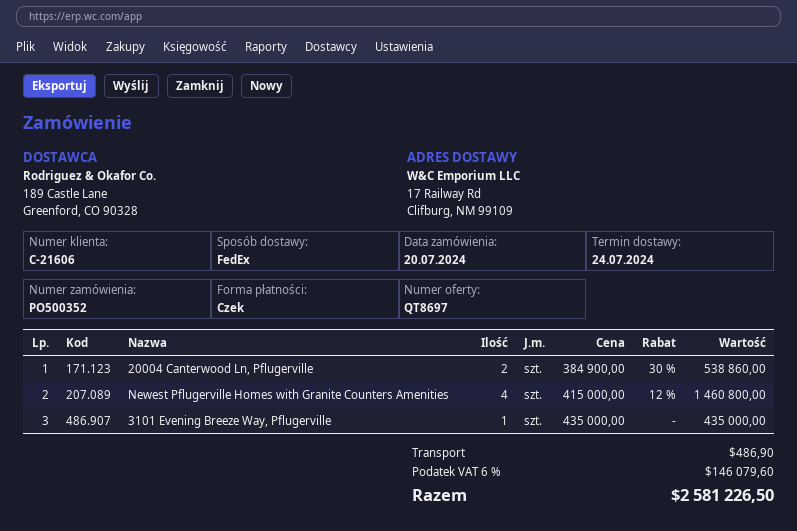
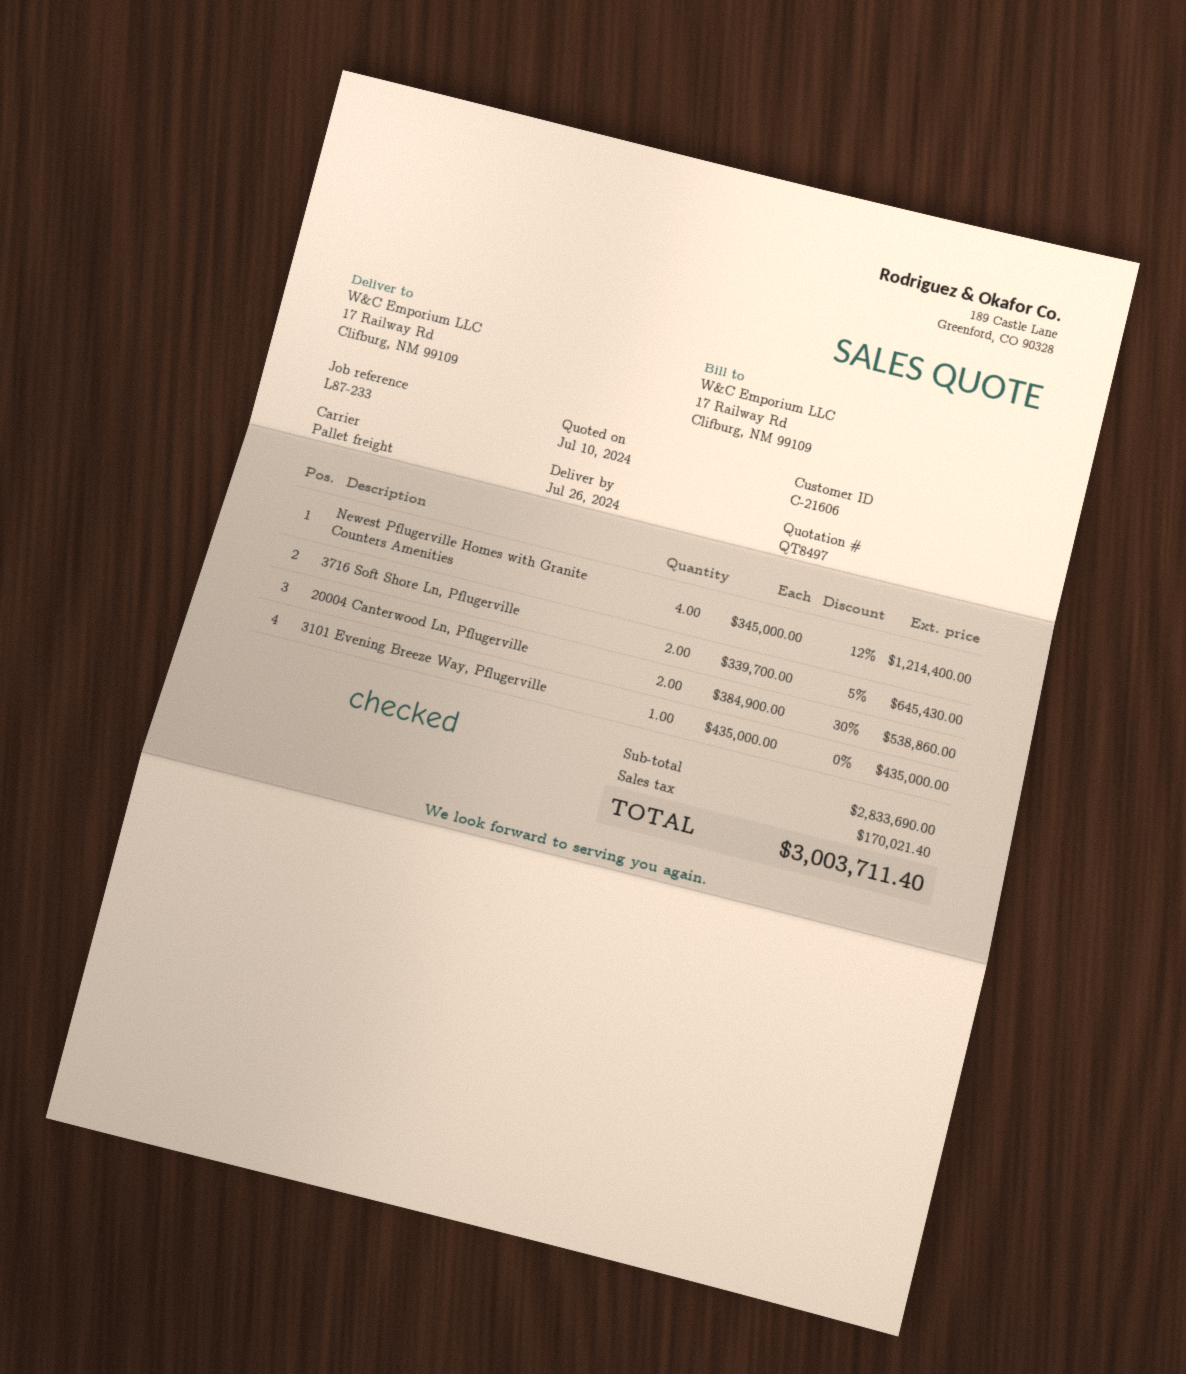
quote number: QT8697 -> QT8497
delivery date: 2024-07-24 -> 2024-07-26
shipping method: FedEx -> pallet freight
Newest Pflugerville Homes with Granite Counters Amenities: 4 x 415000.00 - 12% = 1460800.00 -> 4 x 345000.00 - 12% = 1214400.00
3716 Soft Shore Ln, Pflugerville: none -> 2 x 339700.00 - 5% = 645430.00
shipping: 486.90 -> none
tax: 146079.60 -> 170021.40
total: 2581226.50 -> 3003711.40

